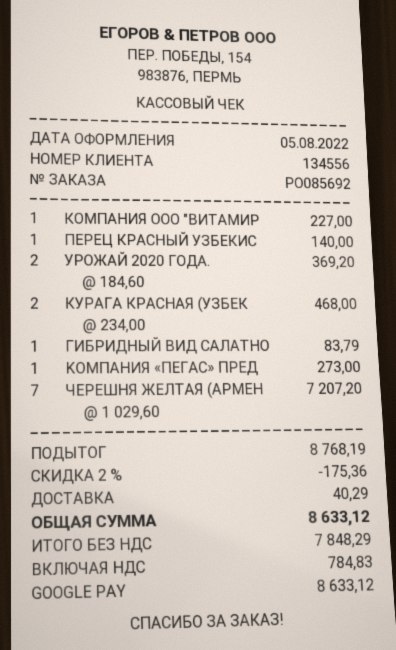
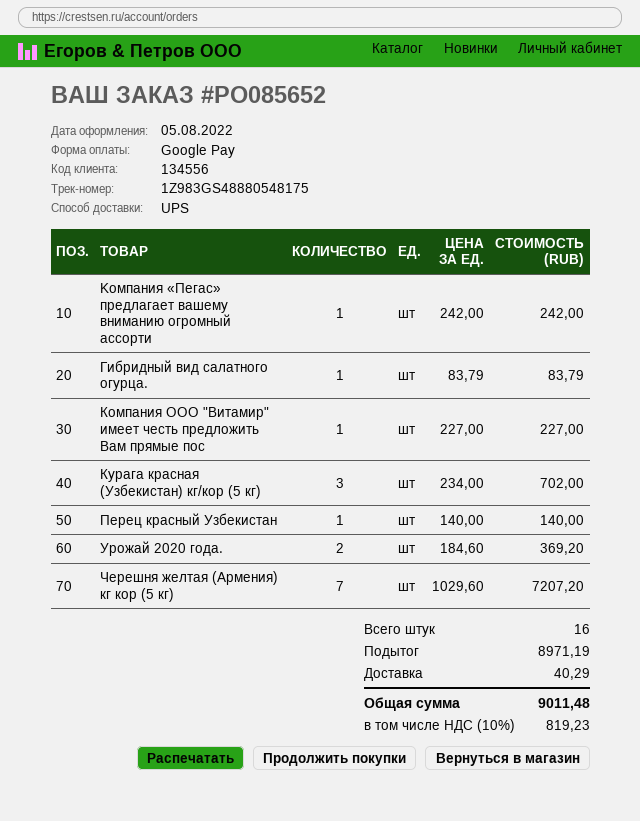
order number: PO085692 -> PO085652
КУРАГА КРАСНАЯ (УЗБЕК: 2 x 234.00 = 468.00 -> 3 x 234.00 = 702.00
KОМПAНИЯ «ПЕГАС» ПPEД: 1 x 273.00 = 273.00 -> 1 x 242.00 = 242.00
subtotal: 8768.19 -> 8971.19
discount: 2% = 175.36 -> none
tax: 784.83 -> 819.23
total: 8633.12 -> 9011.48

